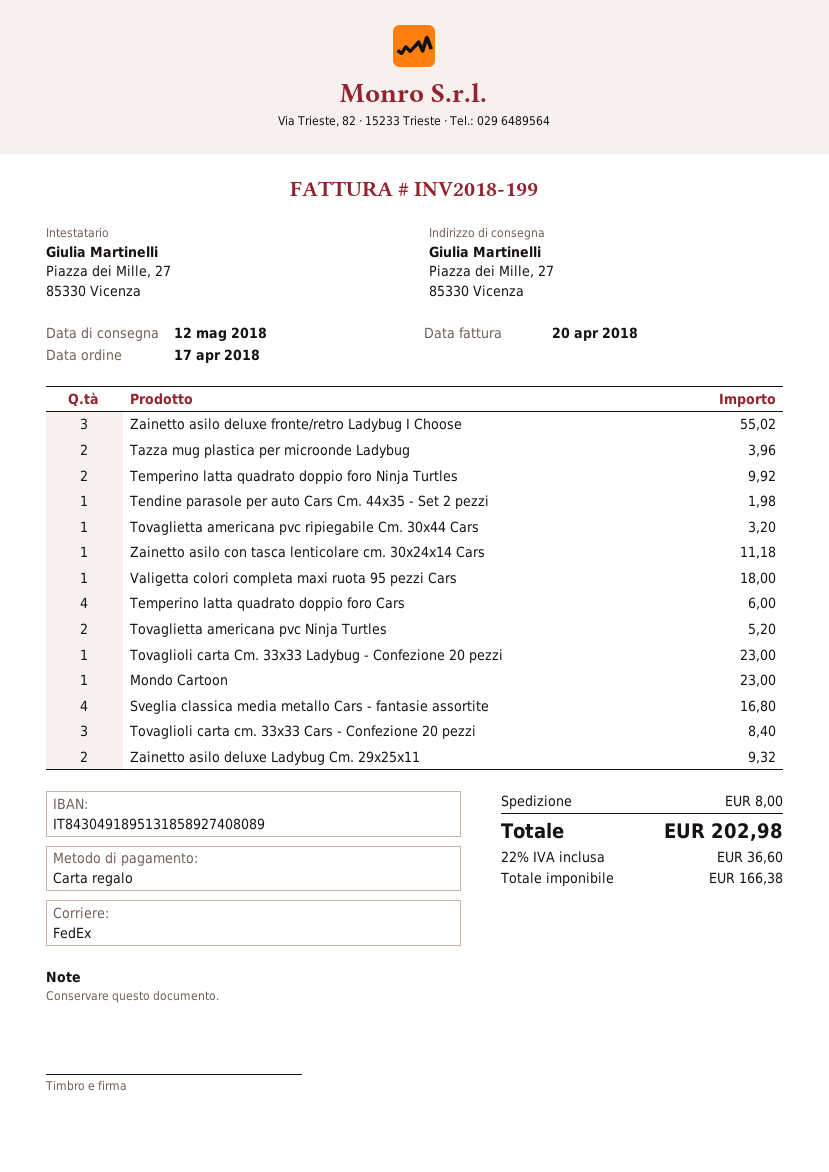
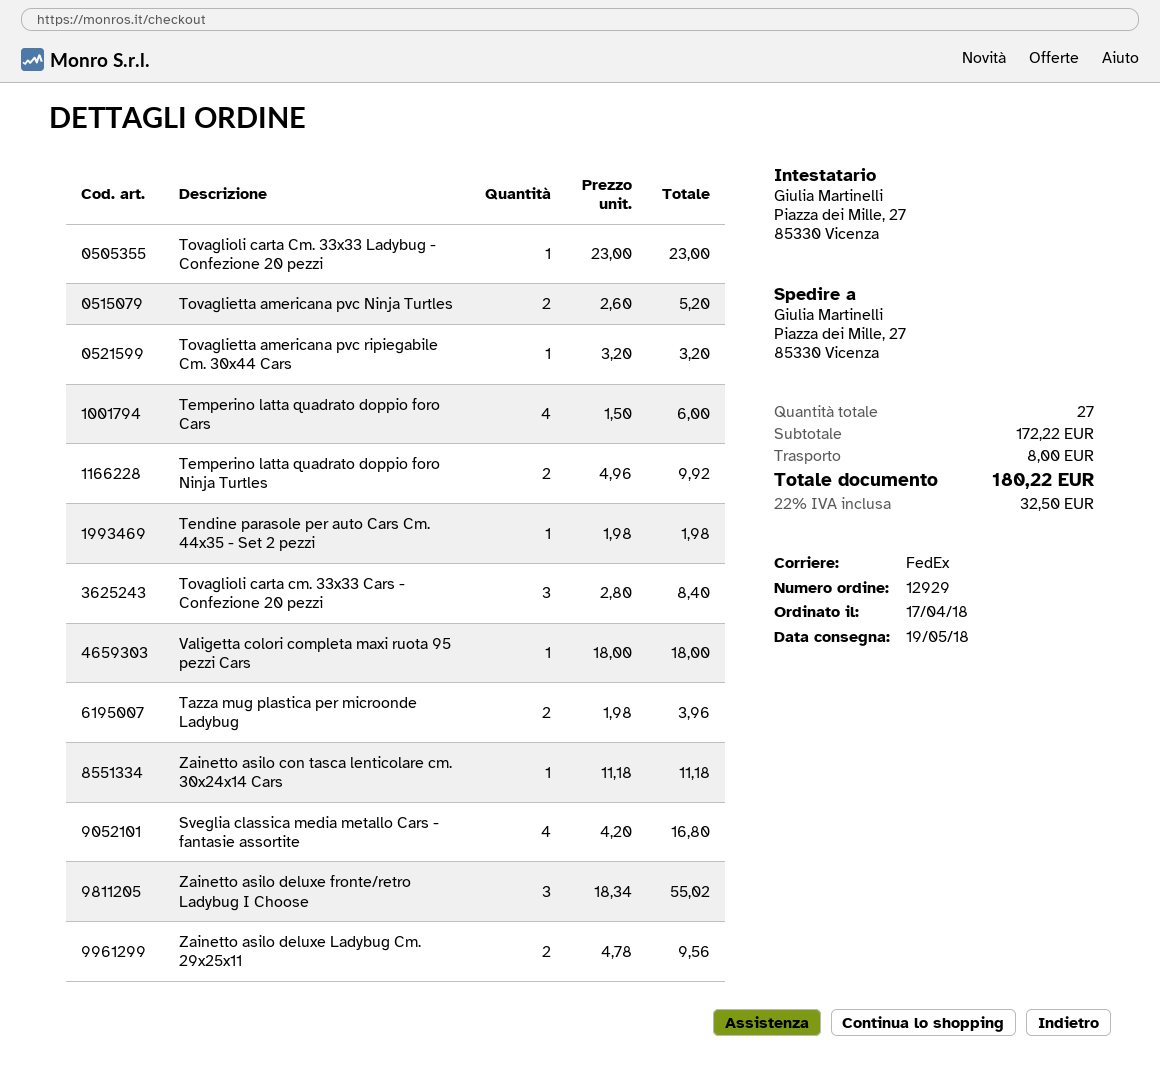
delivery date: 2018-05-12 -> 2018-05-19
Mondo Cartoon: 1 for 23.00 -> none
Zainetto asilo deluxe Ladybug Cm. 29x25x11: 2 for 9.32 -> 2 for 9.56
tax: 22% = 36.60 -> 22% = 32.50
total: 202.98 -> 180.22

